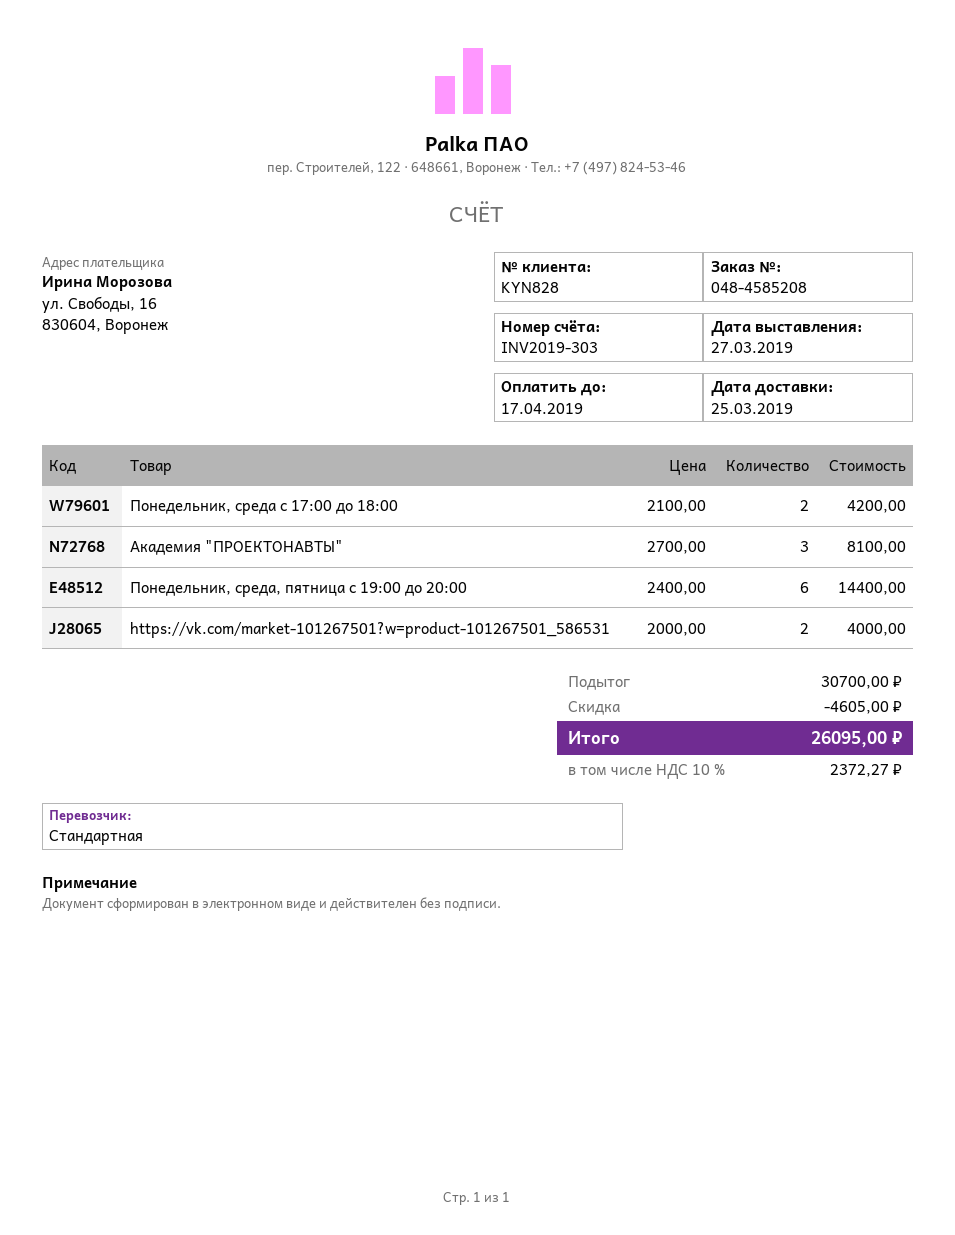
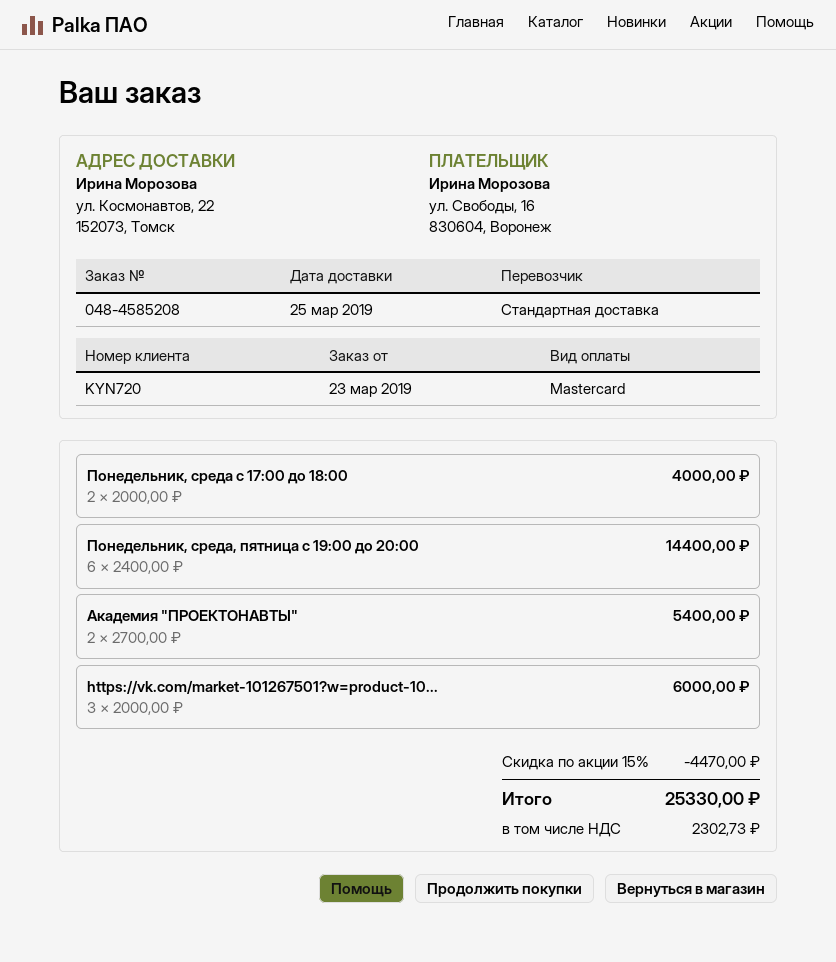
customer number: KYN828 -> KYN720
Понедельник, среда с 17:00 до 18:00: 2 x 2100.00 = 4200.00 -> 2 x 2000.00 = 4000.00
Академия "ПРОЕКТОНАВТЫ": 3 x 2700.00 = 8100.00 -> 2 x 2700.00 = 5400.00
https://vk.com/market-101267501?w=product-101267501_586531: 2 x 2000.00 = 4000.00 -> 3 x 2000.00 = 6000.00
discount: 4605.00 -> 4470.00
tax: 2372.27 -> 2302.73
total: 26095.00 -> 25330.00

